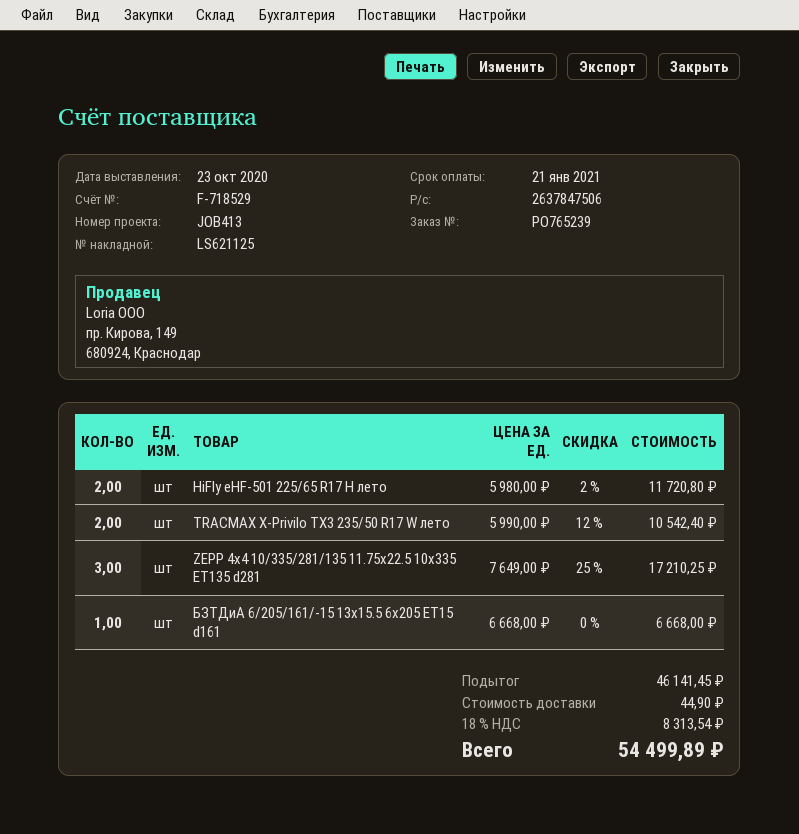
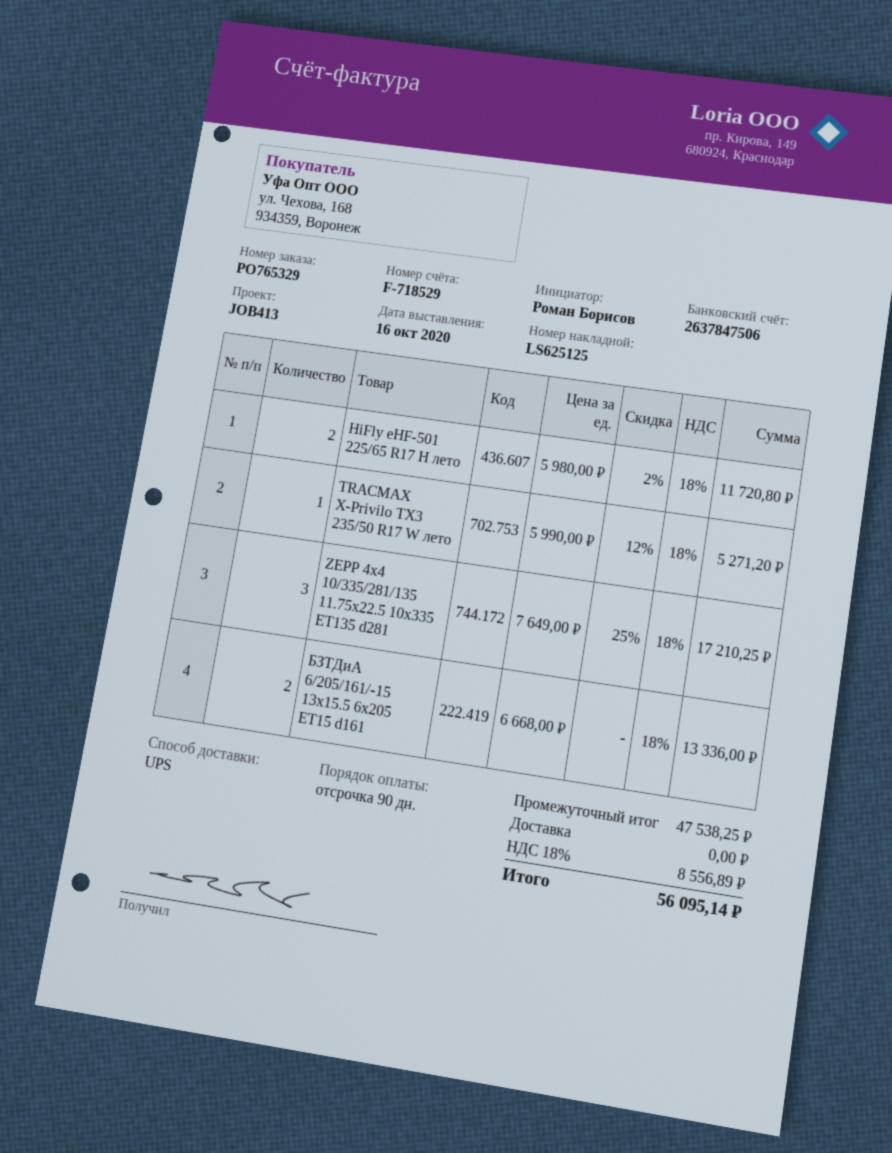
order number: PO765239 -> PO765329
delivery note number: LS621125 -> LS625125
invoice date: 2020-10-23 -> 2020-10-16
TRACMAX X-Privilo TX3 235/50 R17 W лето: 2 x 5990.00 - 12% = 10542.40 -> 1 x 5990.00 - 12% = 5271.20
БЗТДиА 6/205/161/-15 13x15.5 6x205 ET15 d161: 1 x 6668.00 = 6668.00 -> 2 x 6668.00 = 13336.00
subtotal: 46141.45 -> 47538.25
shipping: 44.90 -> 0.00
tax: 18% = 8313.54 -> 18% = 8556.89
total: 54499.89 -> 56095.14

